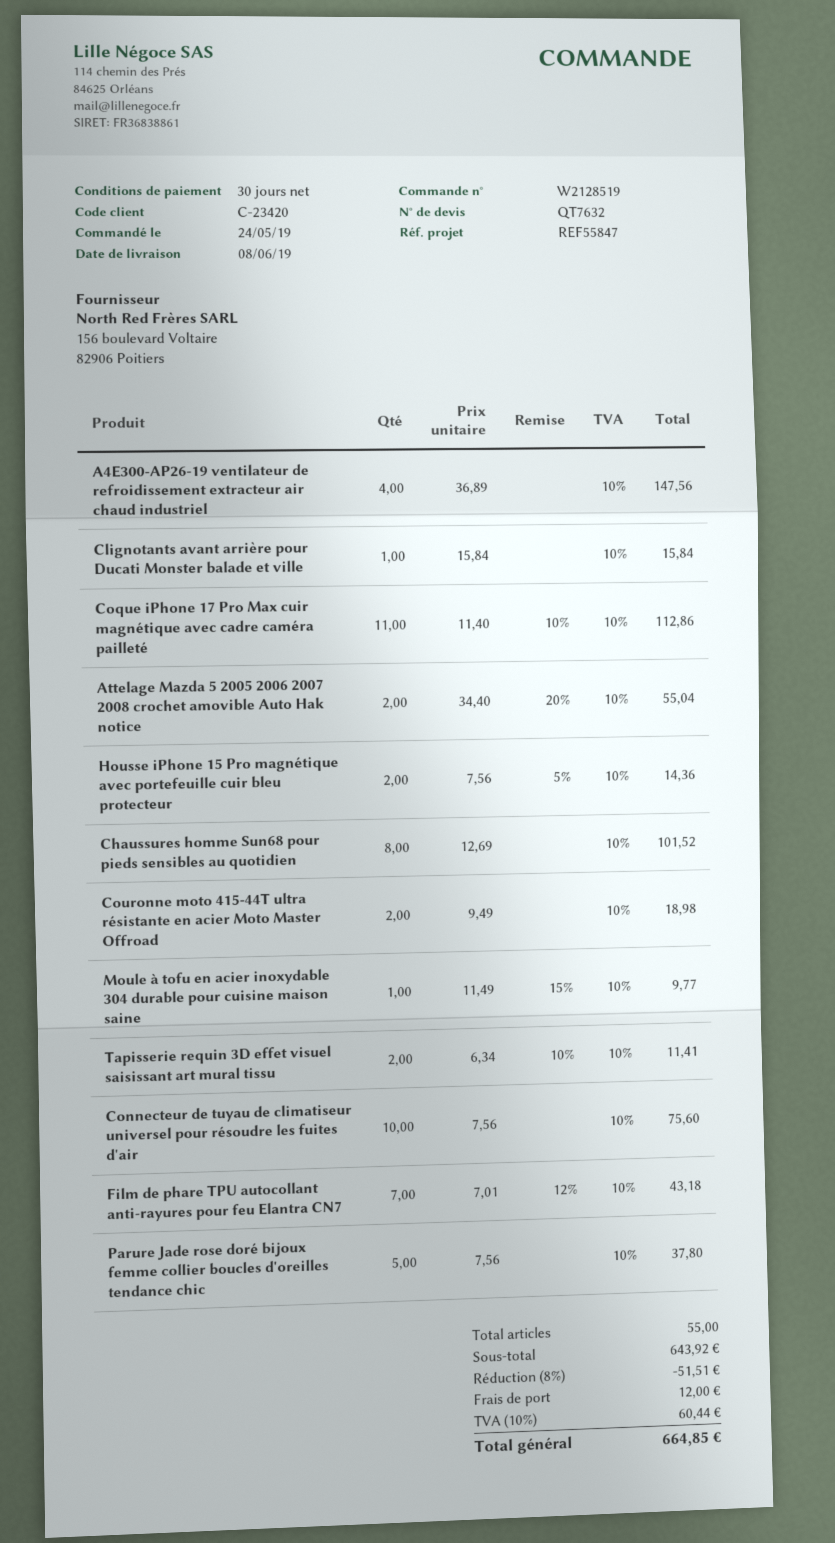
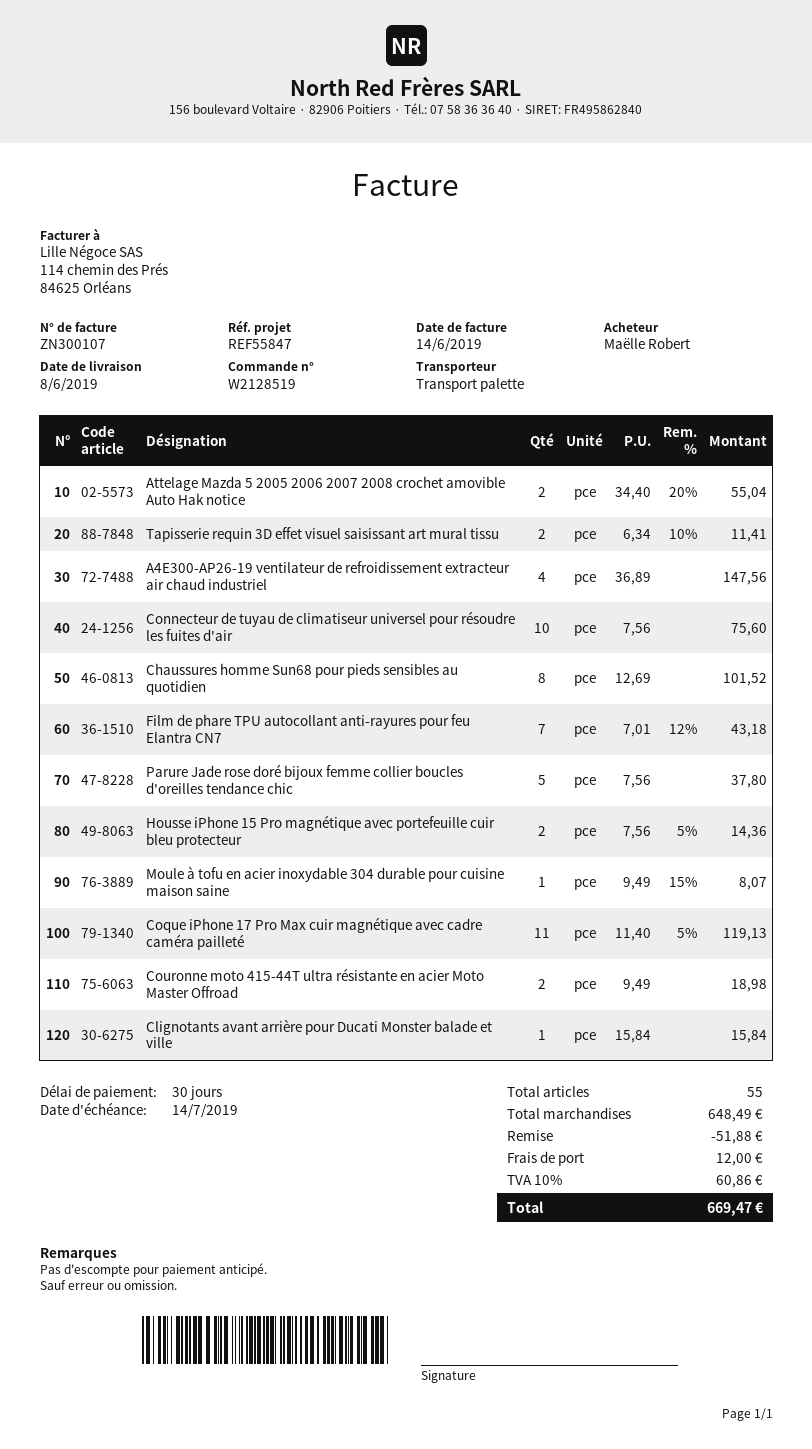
Coque iPhone 17 Pro Max cuir magnétique avec cadre caméra pailleté: 11 x 11.40 - 10% = 112.86 -> 11 x 11.40 - 5% = 119.13
Moule à tofu en acier inoxydable 304 durable pour cuisine maison saine: 1 x 11.49 - 15% = 9.77 -> 1 x 9.49 - 15% = 8.07
subtotal: 643.92 -> 648.49
discount: 51.51 -> 51.88
tax: 10% = 60.44 -> 10% = 60.86
total: 664.85 -> 669.47

